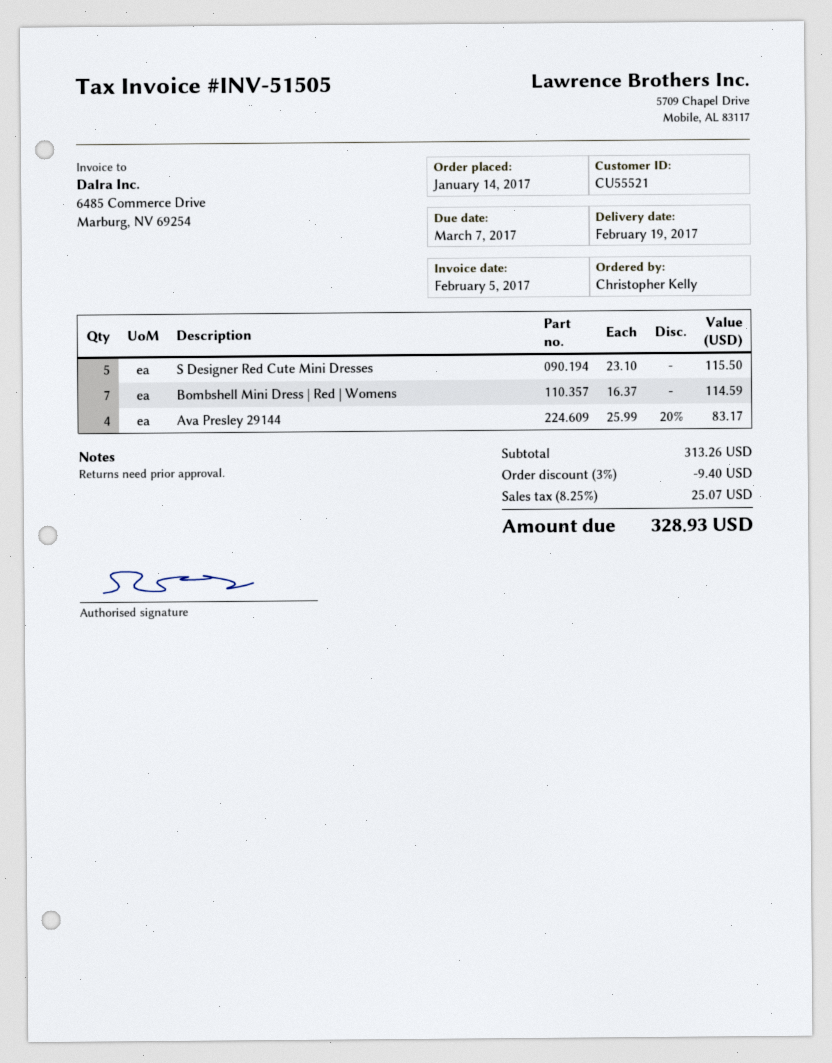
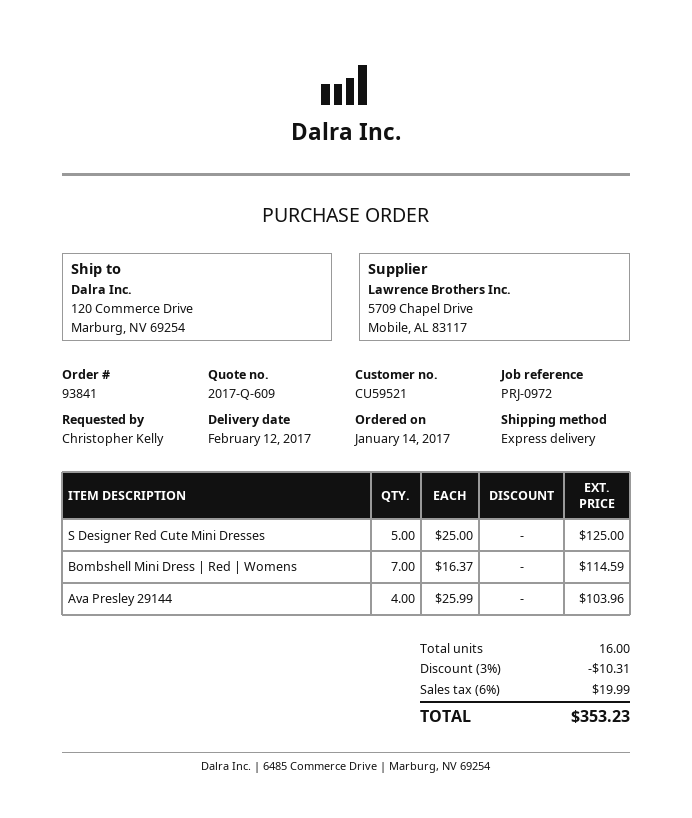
delivery date: 2017-02-19 -> 2017-02-12
customer number: CU55521 -> CU59521
S Designer Red Cute Mini Dresses: 5 x 23.10 = 115.50 -> 5 x 25.00 = 125.00
Ava Presley 29144: 4 x 25.99 - 20% = 83.17 -> 4 x 25.99 = 103.96
discount: 3% = 9.40 -> 3% = 10.31
tax: 8.25% = 25.07 -> 6% = 19.99
total: 328.93 -> 353.23

